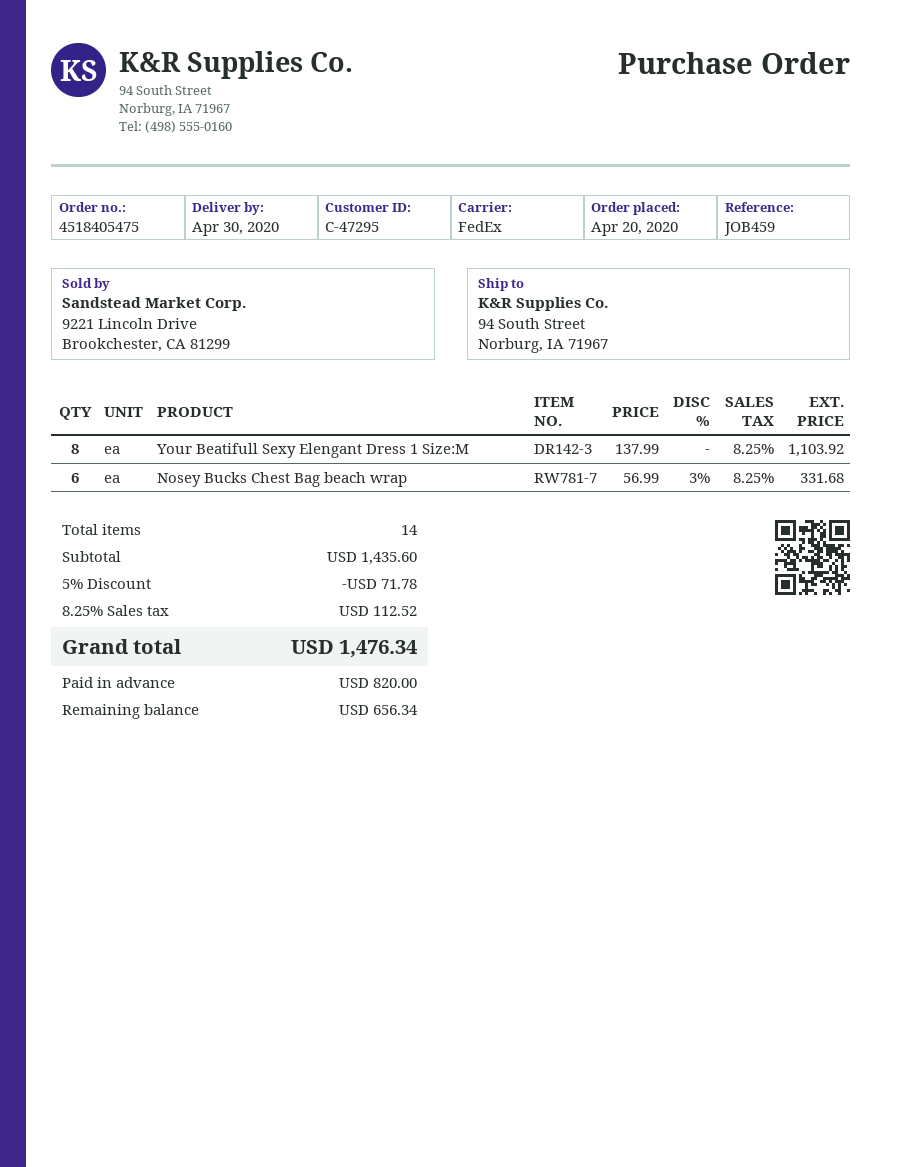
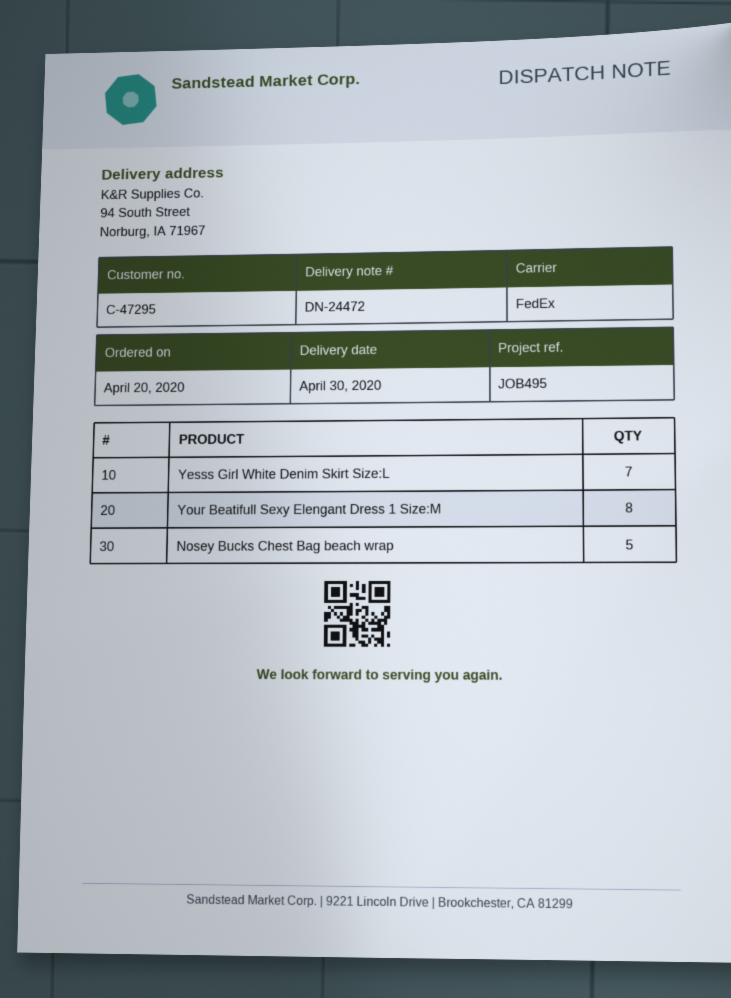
reference: JOB459 -> JOB495
Nosey Bucks Chest Bag beach wrap: 6 -> 5
Yesss Girl White Denim Skirt Size:L: none -> 7

